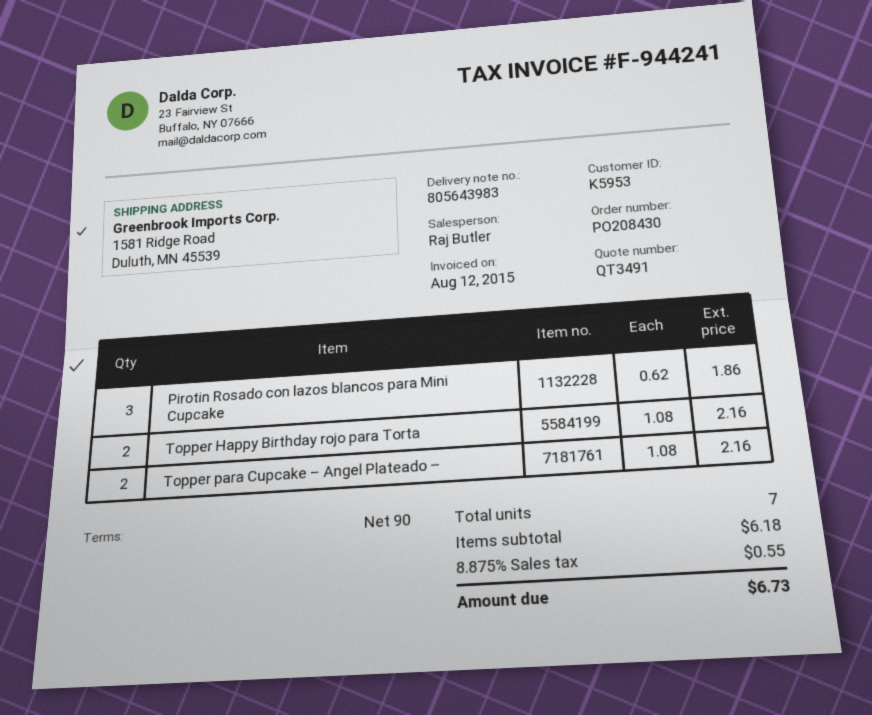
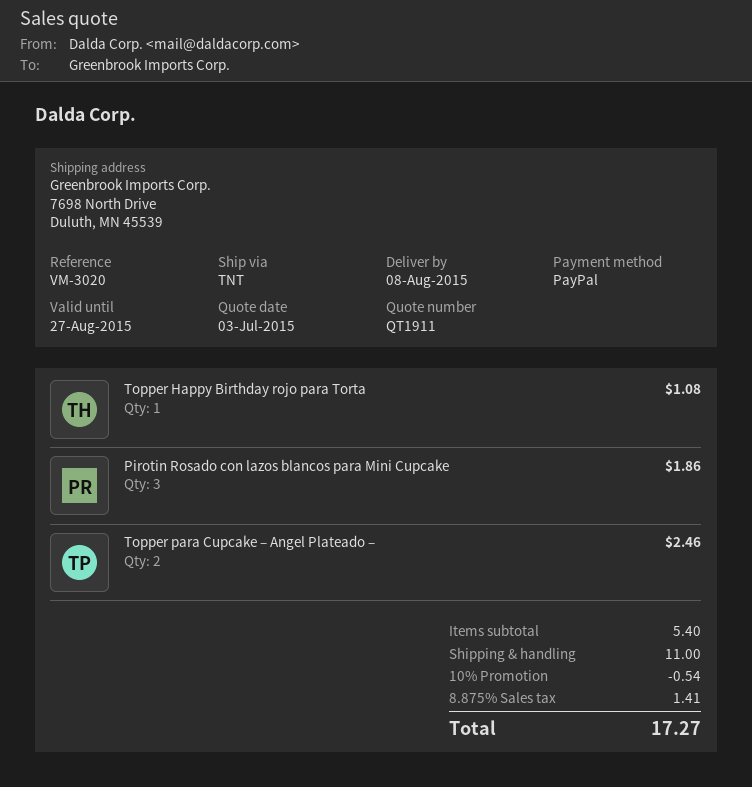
quote number: QT3491 -> QT1911
ship to: 1581 Ridge Road, Duluth, MN 45539 -> 7698 North Drive, Duluth, MN 45539
Topper Happy Birthday rojo para Torta: 2 for 2.16 -> 1 for 1.08
Topper para Cupcake – Angel Plateado –: 2 for 2.16 -> 2 for 2.46
subtotal: 6.18 -> 5.40
discount: none -> 10% = 0.54
shipping: none -> 11.00
tax: 8.875% = 0.55 -> 8.875% = 1.41
total: 6.73 -> 17.27

